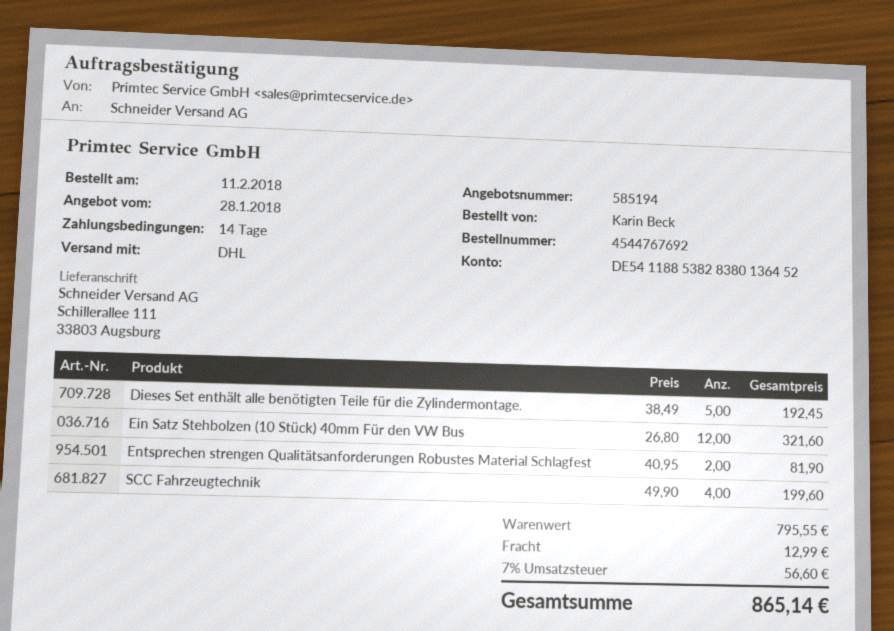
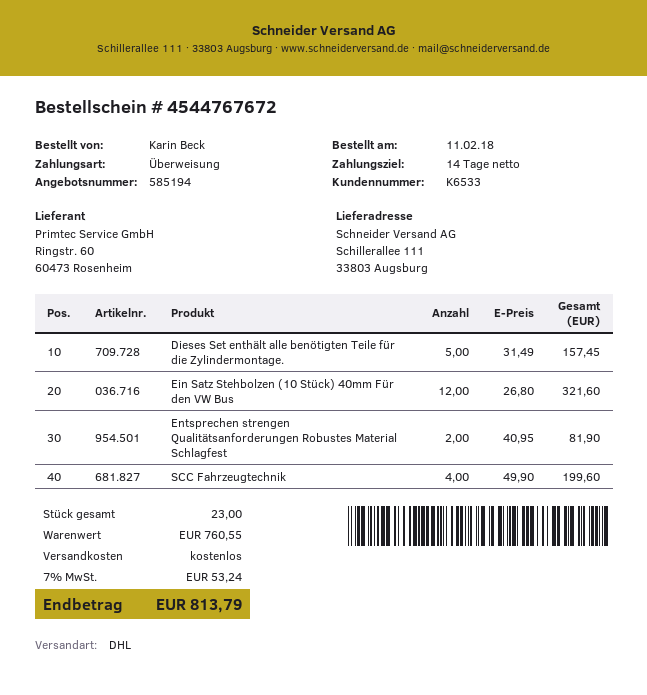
order number: 4544767692 -> 4544767672
Dieses Set enthält alle benötigten Teile für die Zylindermontage.: 5 x 38.49 = 192.45 -> 5 x 31.49 = 157.45
subtotal: 795.55 -> 760.55
shipping: 12.99 -> 0.00
tax: 7% = 56.60 -> 7% = 53.24
total: 865.14 -> 813.79

